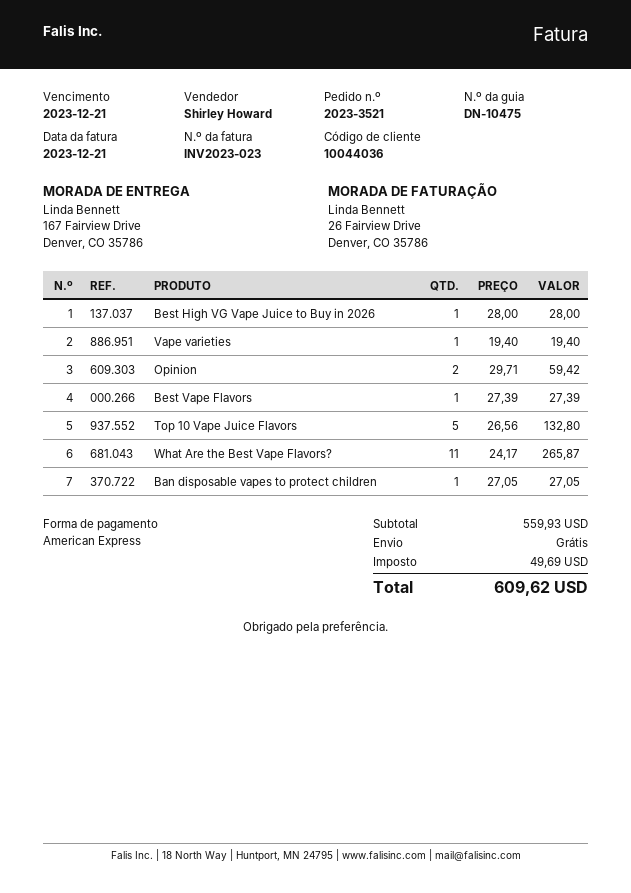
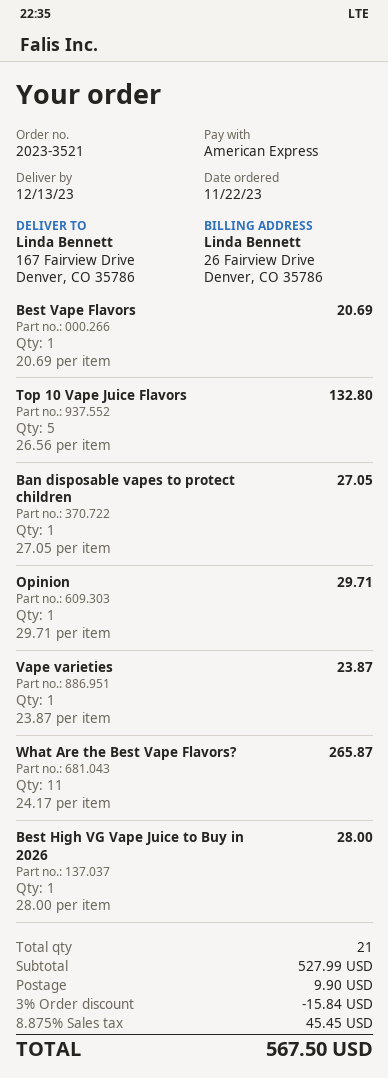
Vape varieties: 1 x 19.40 = 19.40 -> 1 x 23.87 = 23.87
Opinion: 2 x 29.71 = 59.42 -> 1 x 29.71 = 29.71
Best Vape Flavors: 1 x 27.39 = 27.39 -> 1 x 20.69 = 20.69
subtotal: 559.93 -> 527.99
discount: none -> 3% = 15.84
shipping: 0.00 -> 9.90
tax: 49.69 -> 45.45
total: 609.62 -> 567.50

